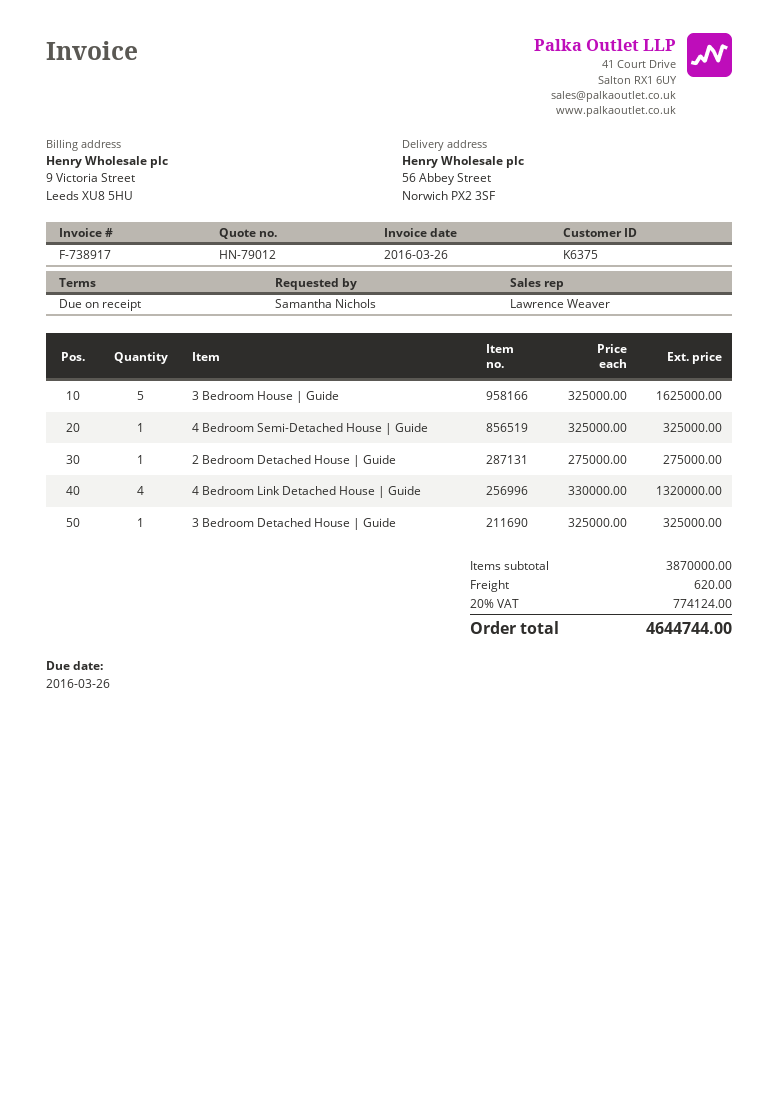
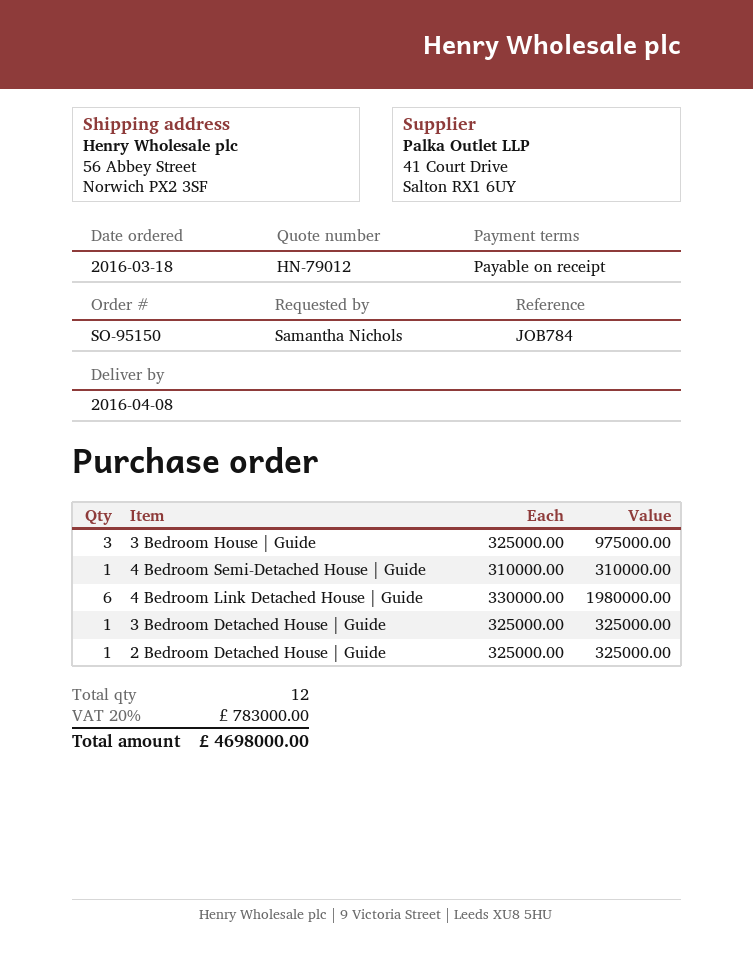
3 Bedroom House | Guide: 5 x 325000.00 = 1625000.00 -> 3 x 325000.00 = 975000.00
4 Bedroom Semi-Detached House | Guide: 1 x 325000.00 = 325000.00 -> 1 x 310000.00 = 310000.00
2 Bedroom Detached House | Guide: 1 x 275000.00 = 275000.00 -> 1 x 325000.00 = 325000.00
4 Bedroom Link Detached House | Guide: 4 x 330000.00 = 1320000.00 -> 6 x 330000.00 = 1980000.00
shipping: 620.00 -> none
tax: 20% = 774124.00 -> 20% = 783000.00
total: 4644744.00 -> 4698000.00

